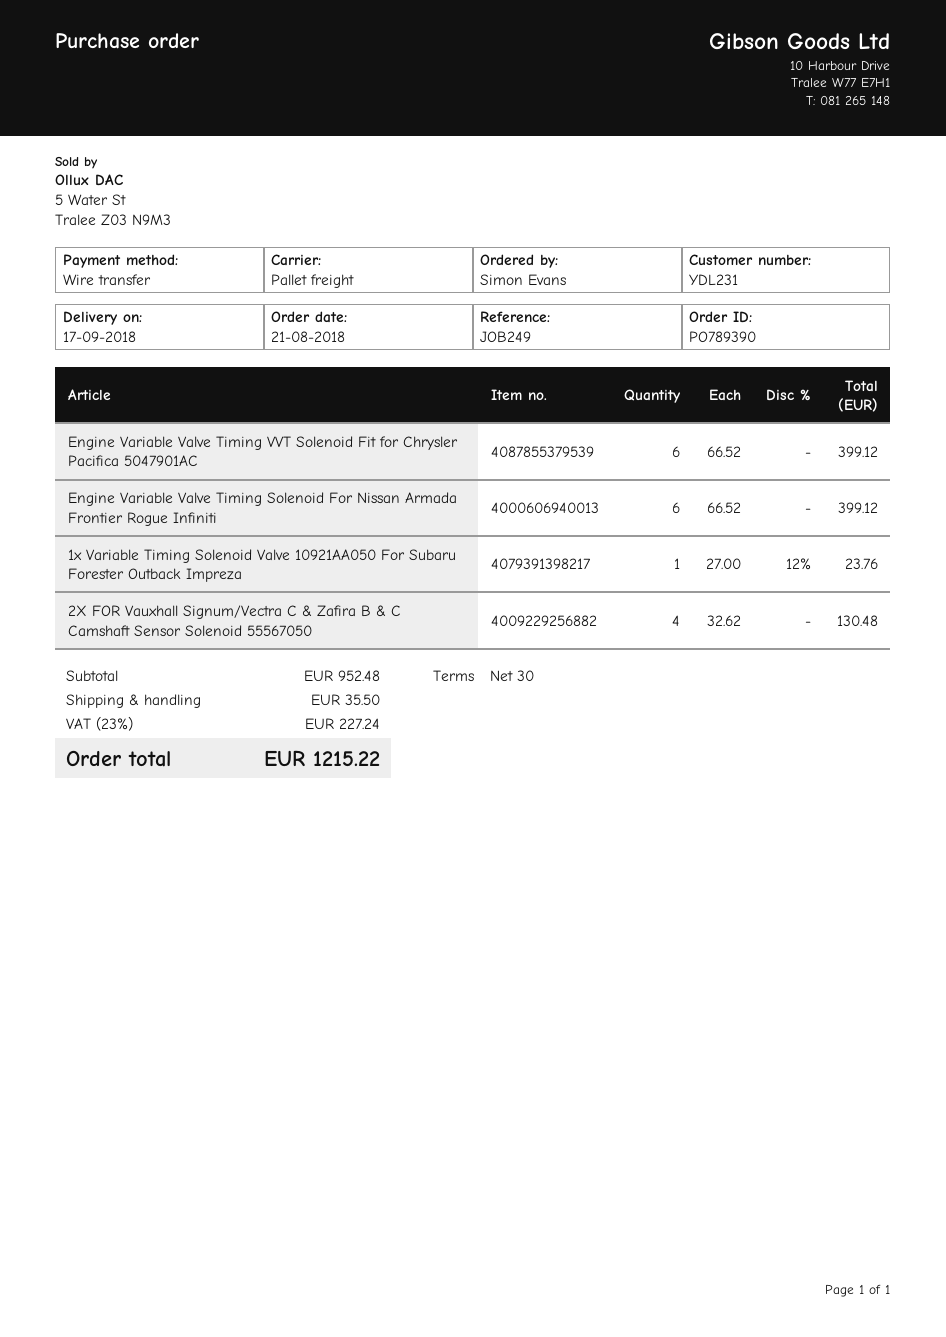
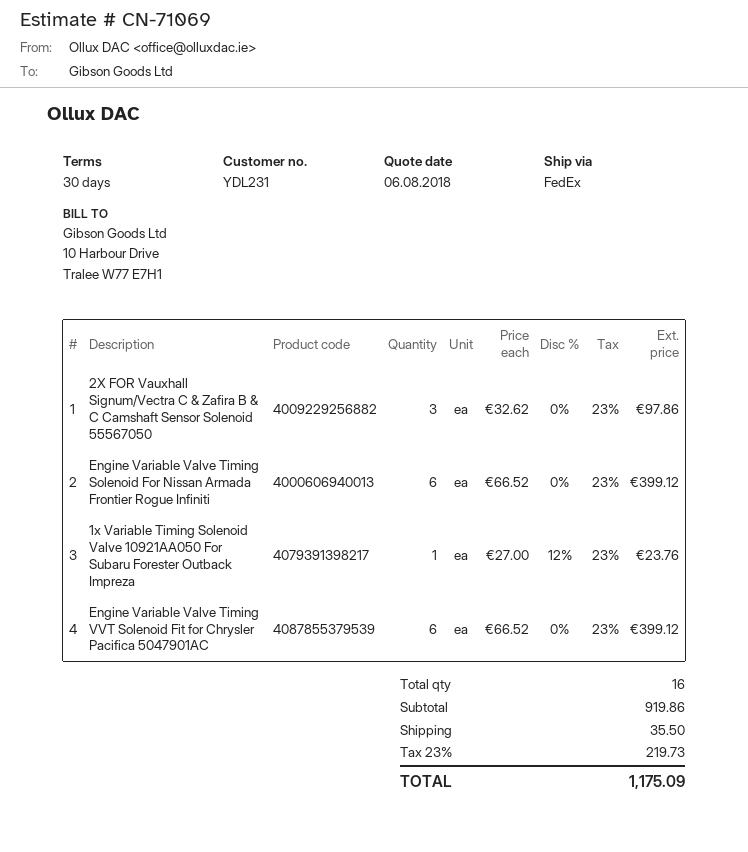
shipping method: pallet freight -> FedEx
2X FOR Vauxhall Signum/Vectra C & Zafira B & C Camshaft Sensor Solenoid 55567050: 4 x 32.62 = 130.48 -> 3 x 32.62 = 97.86
subtotal: 952.48 -> 919.86
tax: 23% = 227.24 -> 23% = 219.73
total: 1215.22 -> 1175.09

